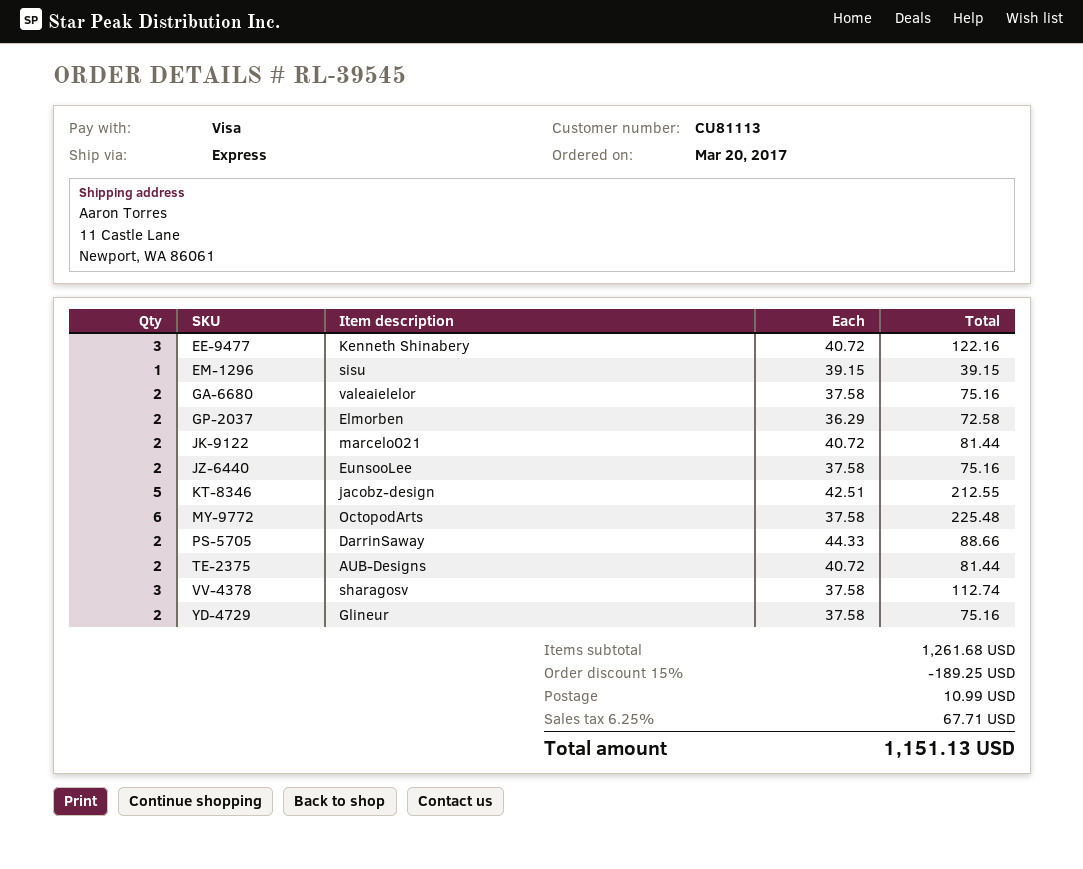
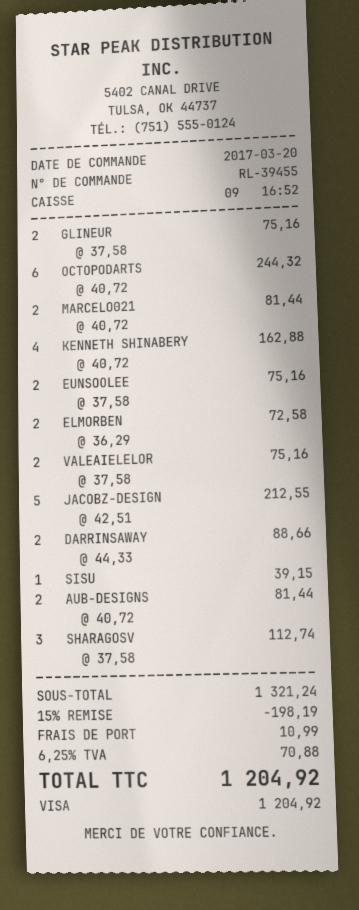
order number: RL-39545 -> RL-39455
Kenneth Shinabery: 3 x 40.72 = 122.16 -> 4 x 40.72 = 162.88
OctopodArts: 6 x 37.58 = 225.48 -> 6 x 40.72 = 244.32
subtotal: 1261.68 -> 1321.24
discount: 15% = 189.25 -> 15% = 198.19
tax: 6.25% = 67.71 -> 6.25% = 70.88
total: 1151.13 -> 1204.92

